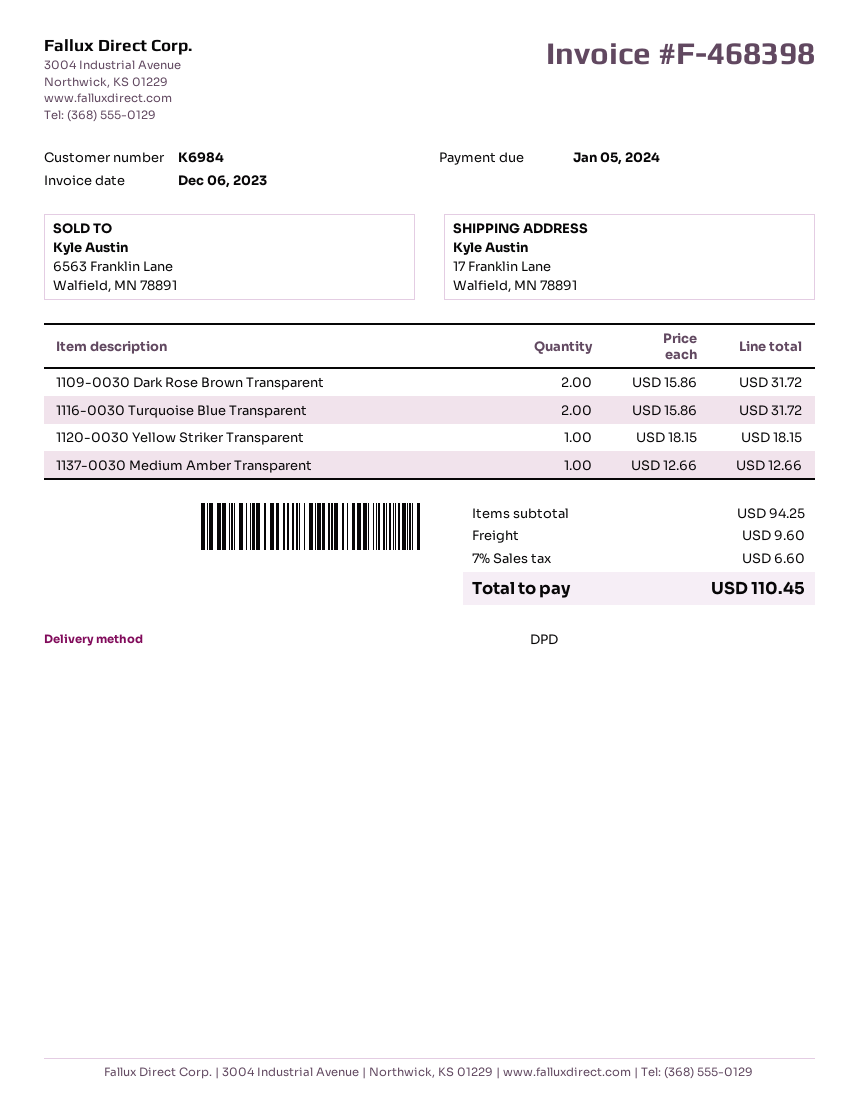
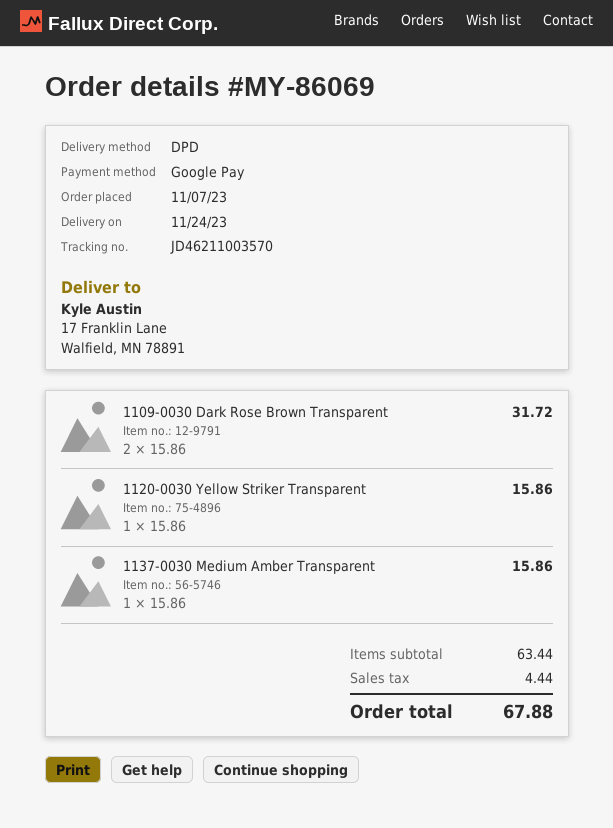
1116-0030 Turquoise Blue Transparent: 2 x 15.86 = 31.72 -> none
1120-0030 Yellow Striker Transparent: 1 x 18.15 = 18.15 -> 1 x 15.86 = 15.86
1137-0030 Medium Amber Transparent: 1 x 12.66 = 12.66 -> 1 x 15.86 = 15.86
subtotal: 94.25 -> 63.44
shipping: 9.60 -> none
tax: 6.60 -> 4.44
total: 110.45 -> 67.88

